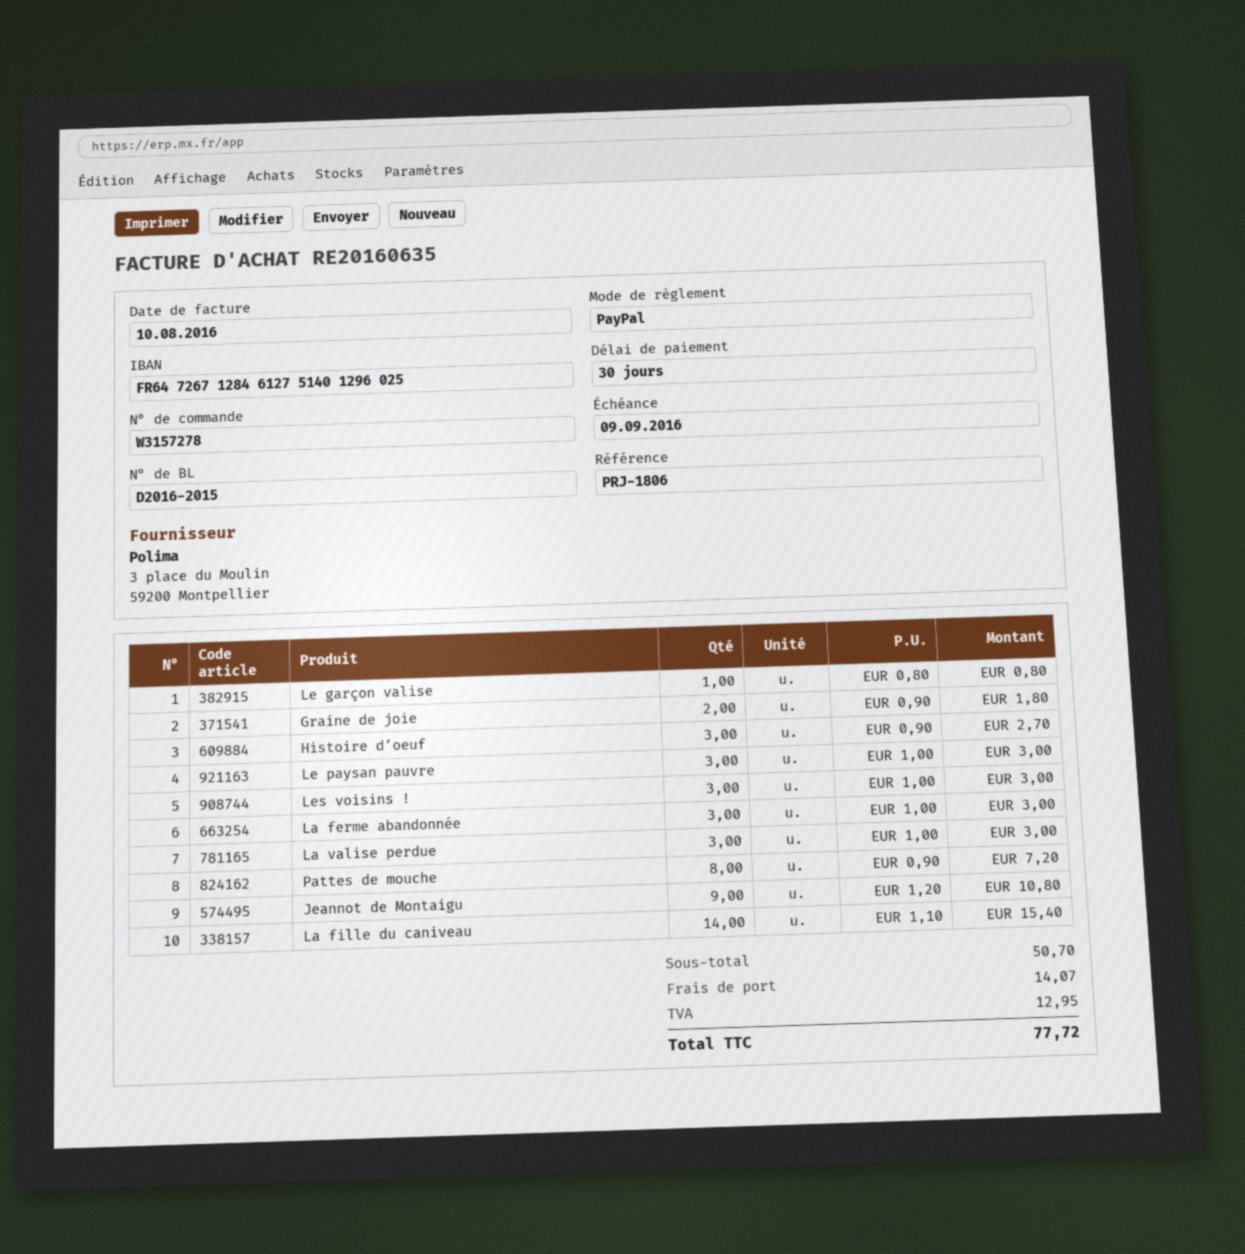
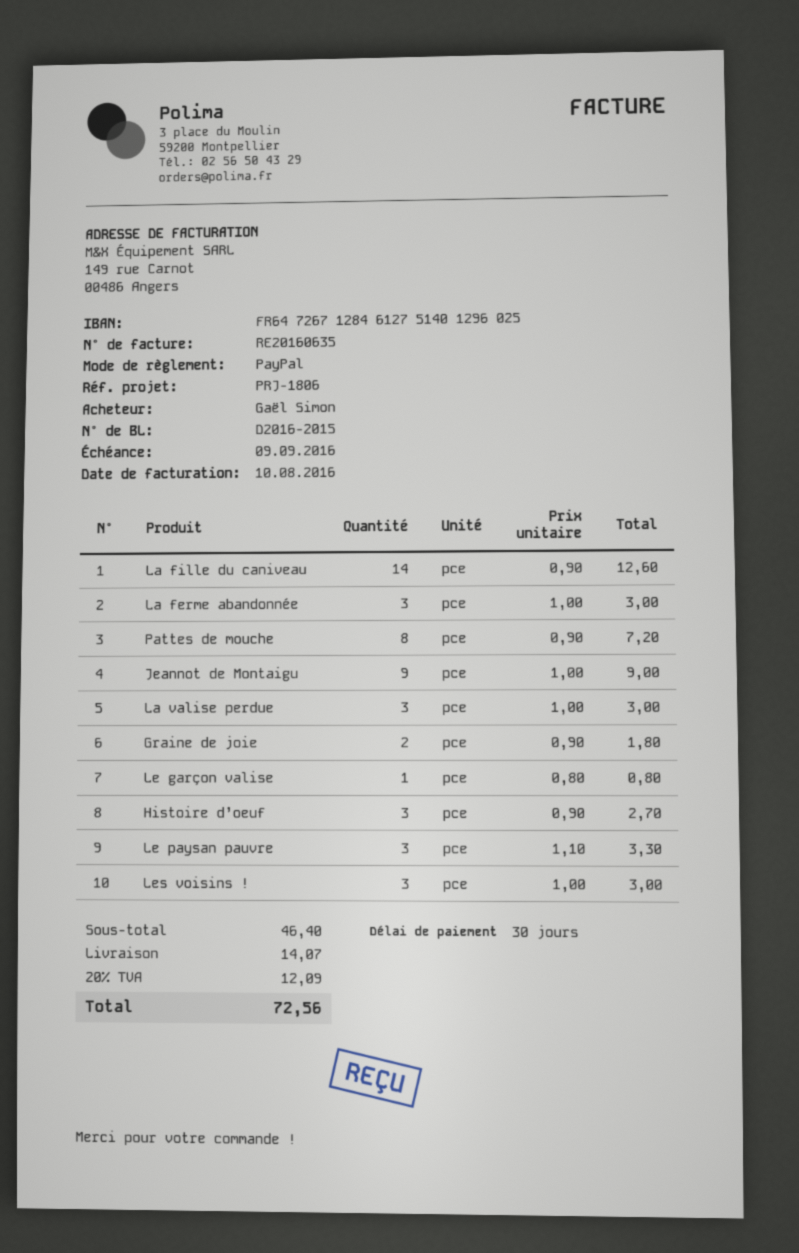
Le paysan pauvre: 3 x 1.00 = 3.00 -> 3 x 1.10 = 3.30
Jeannot de Montaigu: 9 x 1.20 = 10.80 -> 9 x 1.00 = 9.00
La fille du caniveau: 14 x 1.10 = 15.40 -> 14 x 0.90 = 12.60
subtotal: 50.70 -> 46.40
tax: 12.95 -> 12.09
total: 77.72 -> 72.56

